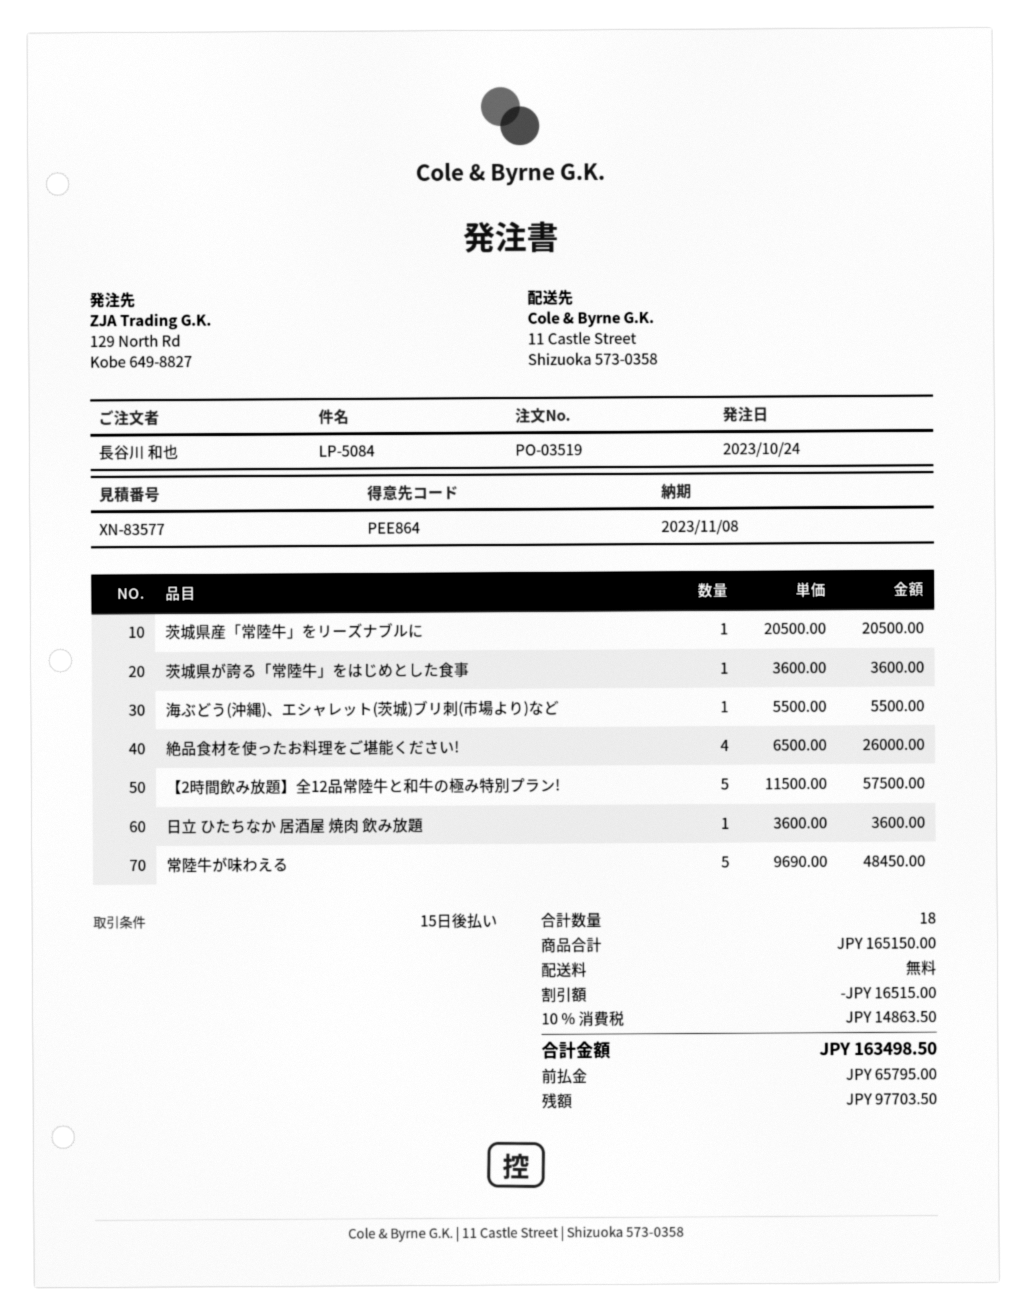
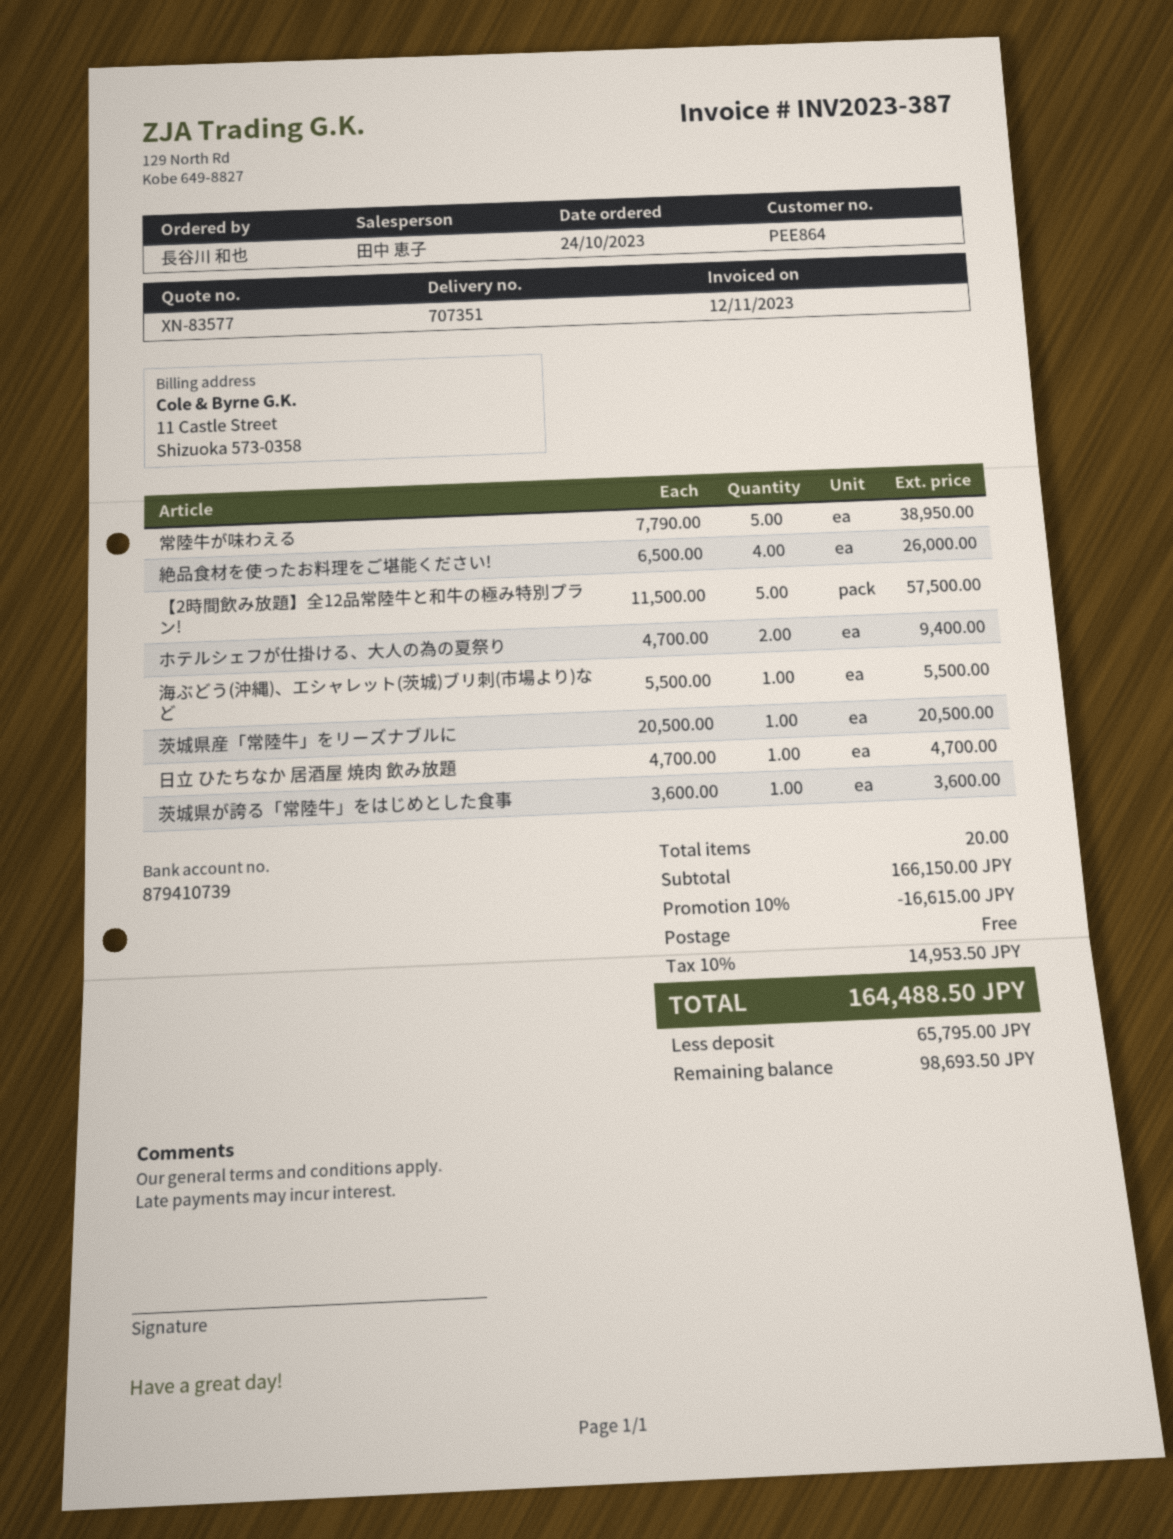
日立 ひたちなか 居酒屋 焼肉 飲み放題: 1 x 3600.00 = 3600.00 -> 1 x 4700.00 = 4700.00
常陸牛が味わえる: 5 x 9690.00 = 48450.00 -> 5 x 7790.00 = 38950.00
ホテルシェフが仕掛ける、大人の為の夏祭り: none -> 2 x 4700.00 = 9400.00
total quantity: 18 -> 20
subtotal: 165150.00 -> 166150.00
discount: 16515.00 -> 16615.00
tax: 10% = 14863.50 -> 10% = 14953.50
total: 163498.50 -> 164488.50
balance: 97703.50 -> 98693.50

